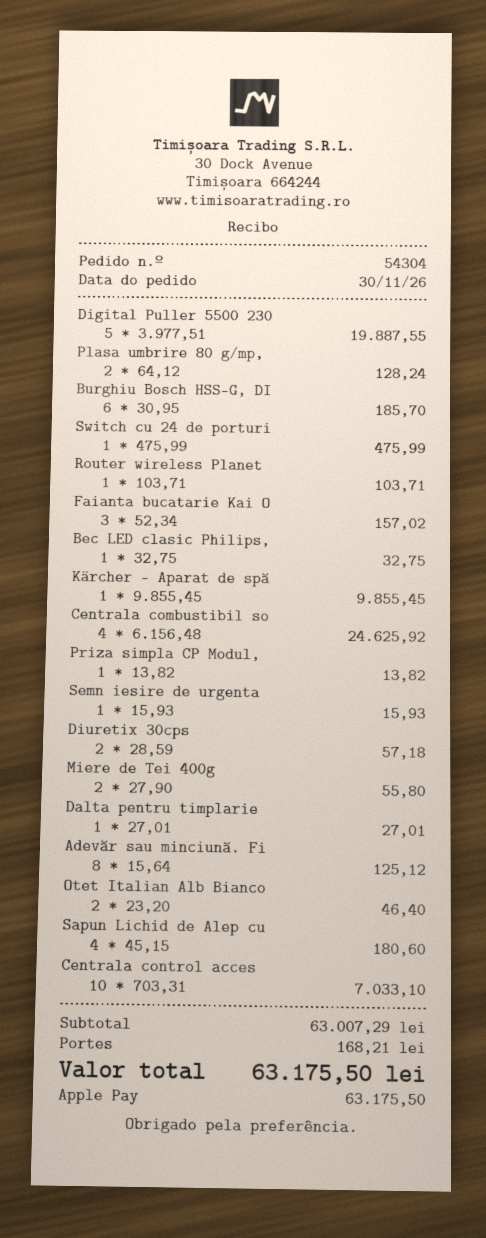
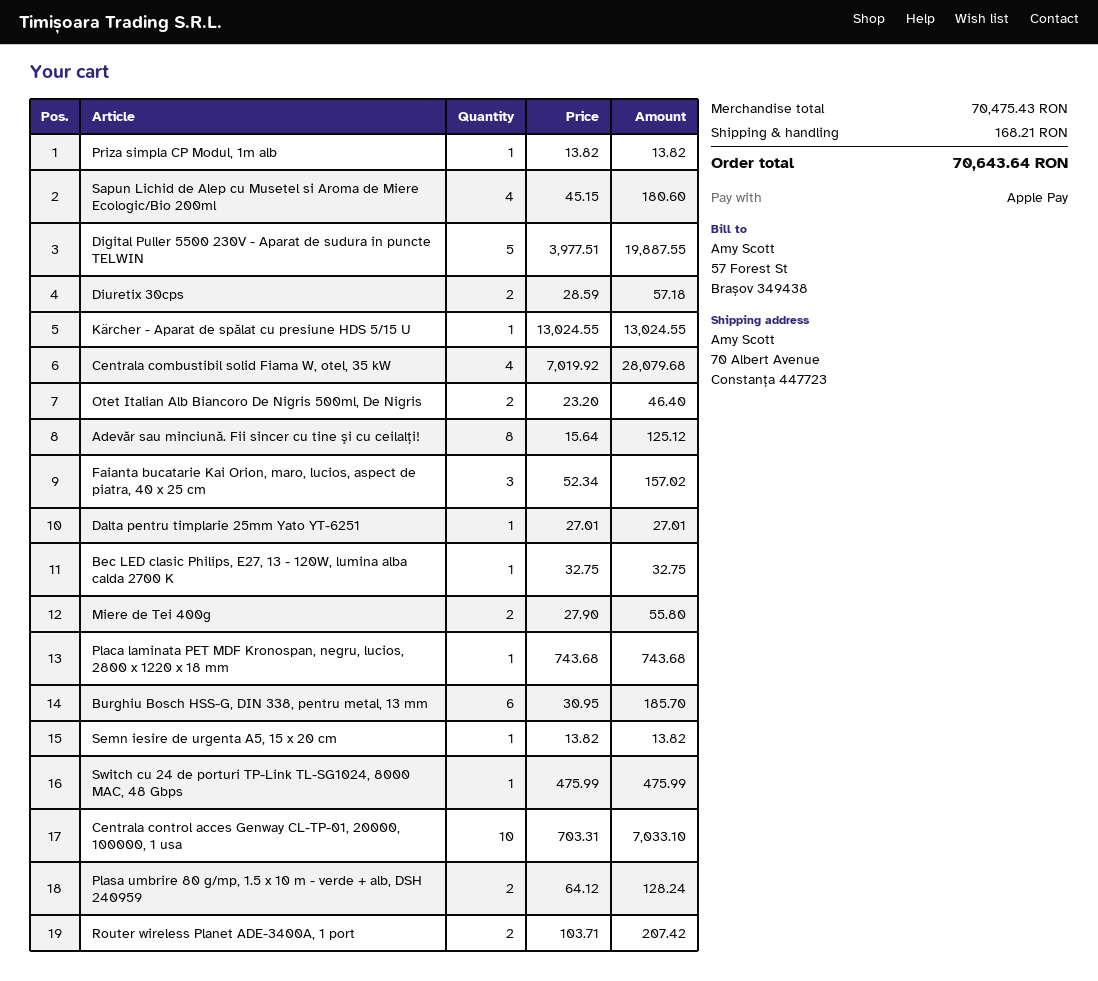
Router wireless Planet: 1 x 103.71 = 103.71 -> 2 x 103.71 = 207.42
Kärcher - Aparat de spă: 1 x 9855.45 = 9855.45 -> 1 x 13024.55 = 13024.55
Centrala combustibil so: 4 x 6156.48 = 24625.92 -> 4 x 7019.92 = 28079.68
Semn iesire de urgenta: 1 x 15.93 = 15.93 -> 1 x 13.82 = 13.82
Placa laminata PET MDF Kronospan, negru, lucios, 2800 x 1220 x 18 mm: none -> 1 x 743.68 = 743.68
subtotal: 63007.29 -> 70475.43
total: 63175.50 -> 70643.64

